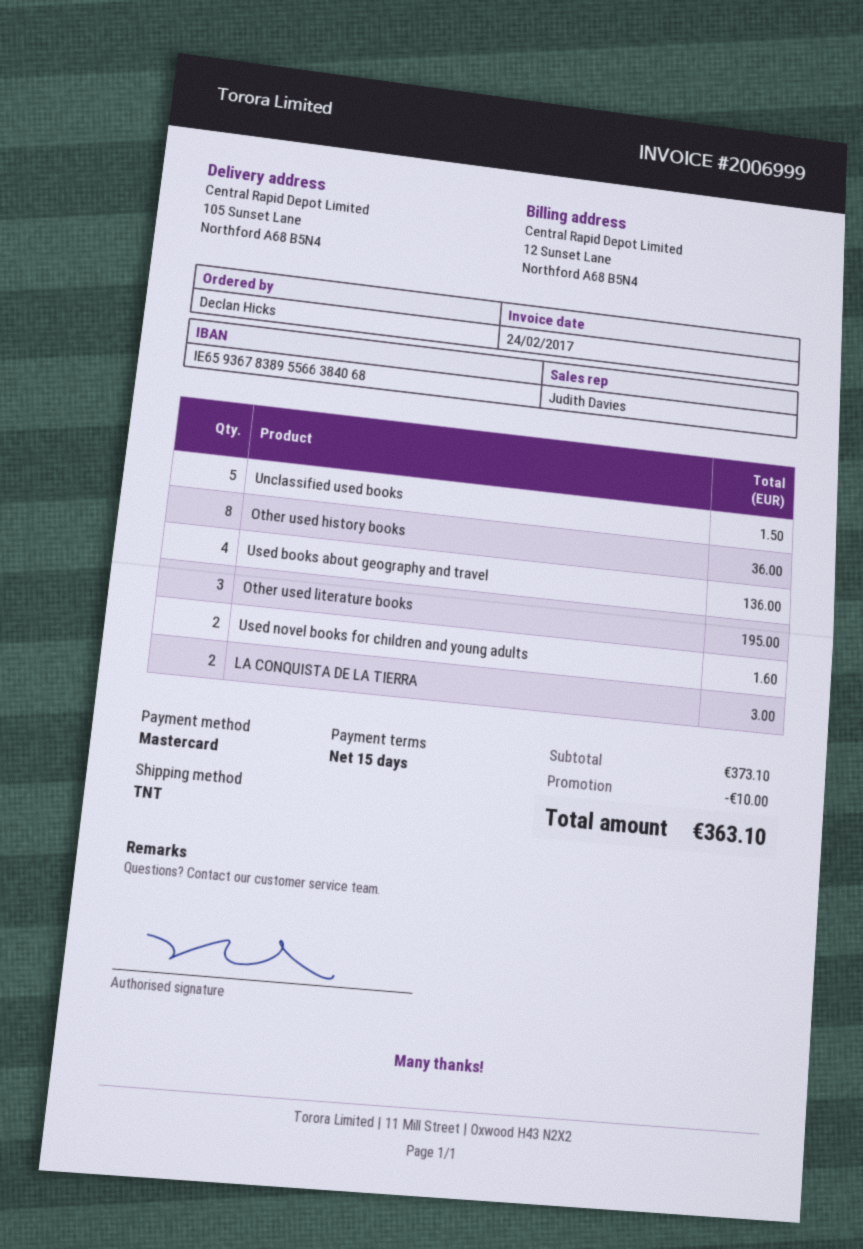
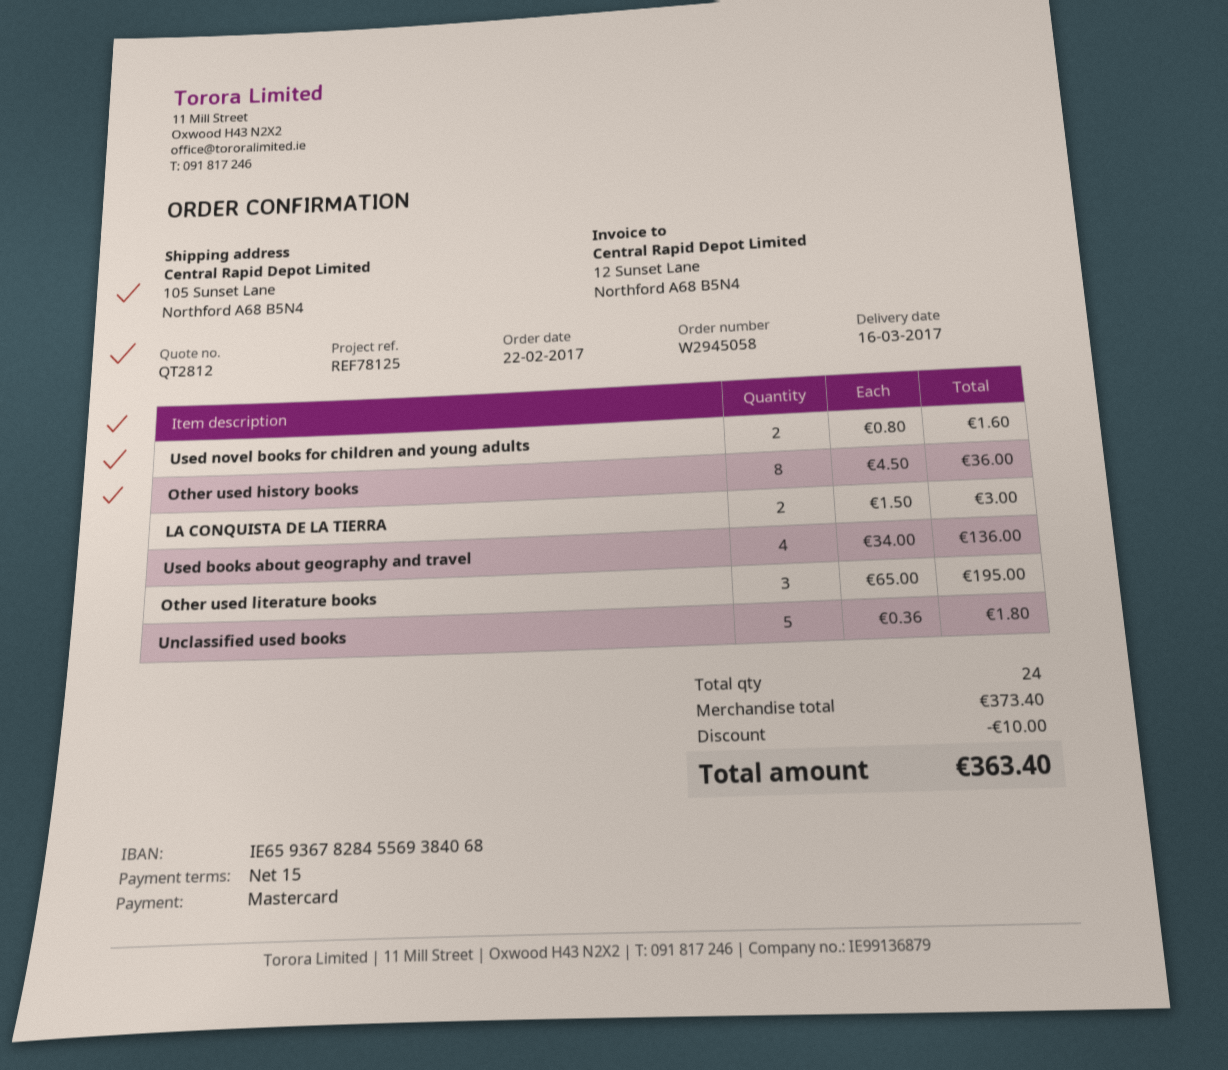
bank account: IE65936783895566384068 -> IE65936782845569384068
Unclassified used books: 5 for 1.50 -> 5 for 1.80
subtotal: 373.10 -> 373.40
total: 363.10 -> 363.40

